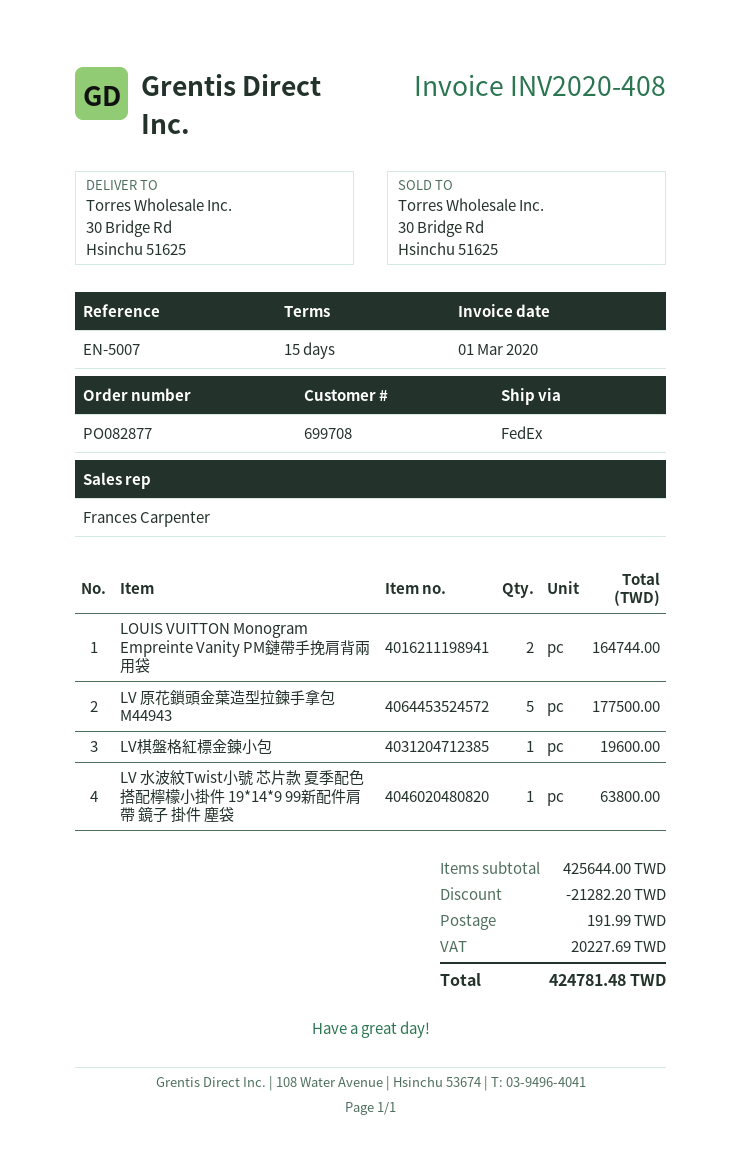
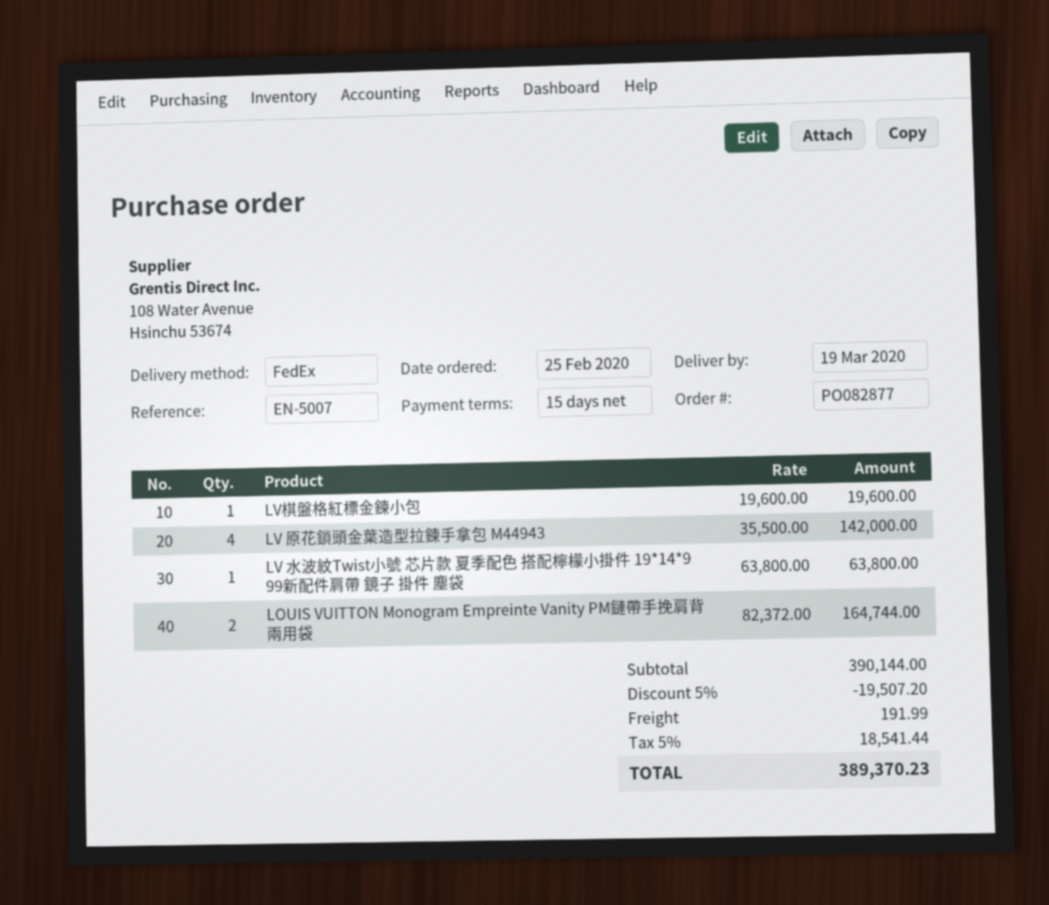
LV 原花鎖頭金葉造型拉鍊手拿包 M44943: 5 for 177500.00 -> 4 for 142000.00
subtotal: 425644.00 -> 390144.00
discount: 21282.20 -> 19507.20
tax: 20227.69 -> 18541.44
total: 424781.48 -> 389370.23

